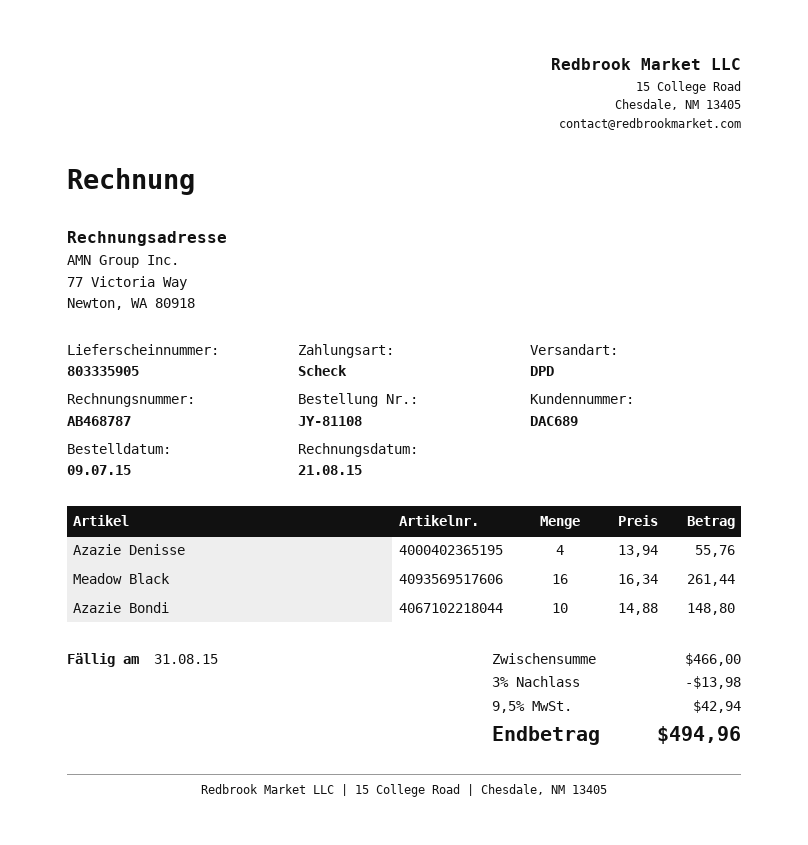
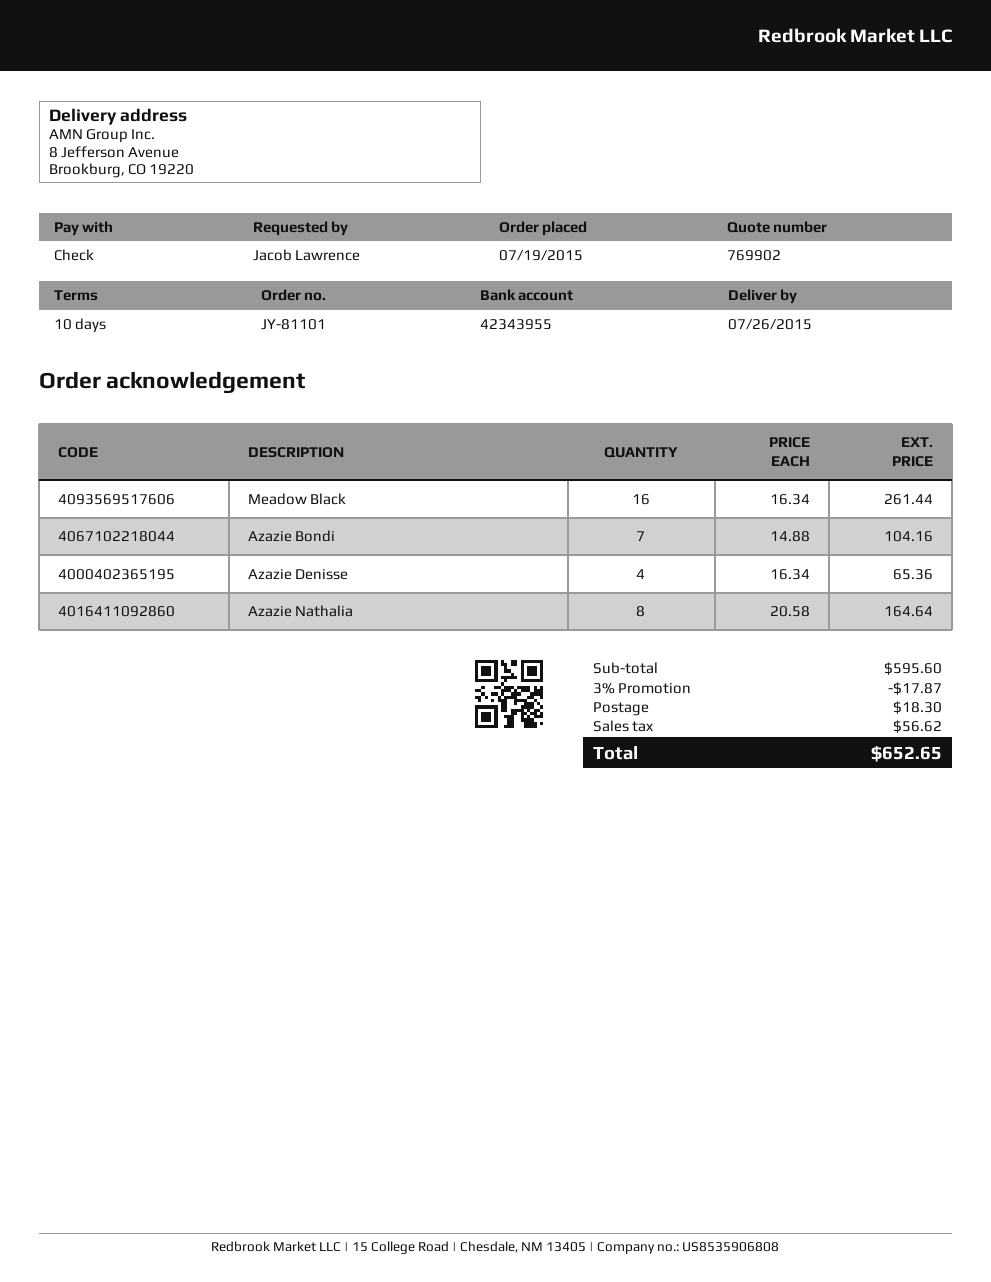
order number: JY-81108 -> JY-81101
order date: 2015-07-09 -> 2015-07-19
Azazie Denisse: 4 x 13.94 = 55.76 -> 4 x 16.34 = 65.36
Azazie Bondi: 10 x 14.88 = 148.80 -> 7 x 14.88 = 104.16
Azazie Nathalia: none -> 8 x 20.58 = 164.64
subtotal: 466.00 -> 595.60
discount: 3% = 13.98 -> 3% = 17.87
shipping: none -> 18.30
tax: 42.94 -> 56.62
total: 494.96 -> 652.65

